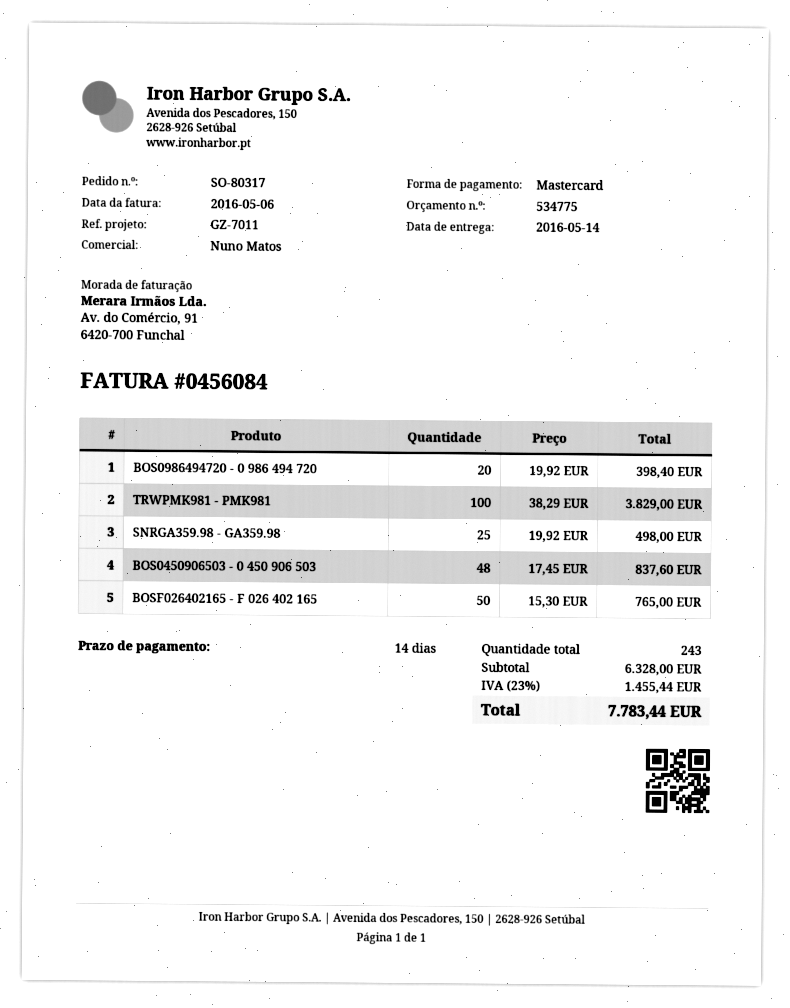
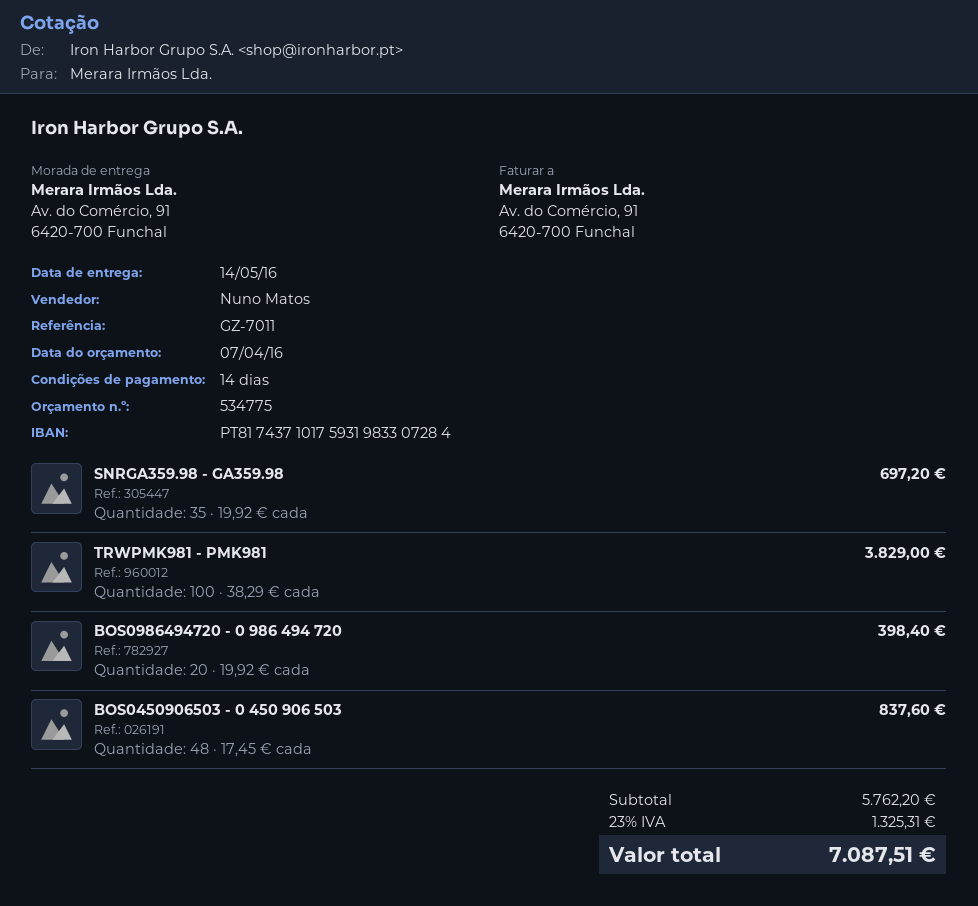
SNRGA359.98 - GA359.98: 25 x 19.92 = 498.00 -> 35 x 19.92 = 697.20
BOSF026402165 - F 026 402 165: 50 x 15.30 = 765.00 -> none
subtotal: 6328.00 -> 5762.20
tax: 23% = 1455.44 -> 23% = 1325.31
total: 7783.44 -> 7087.51

